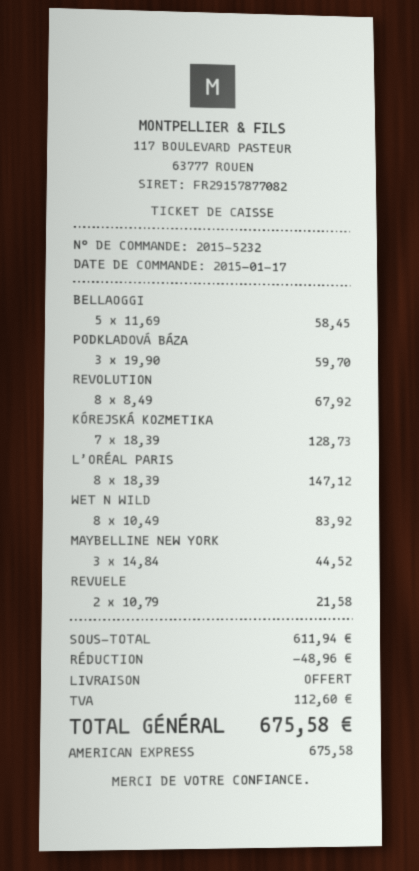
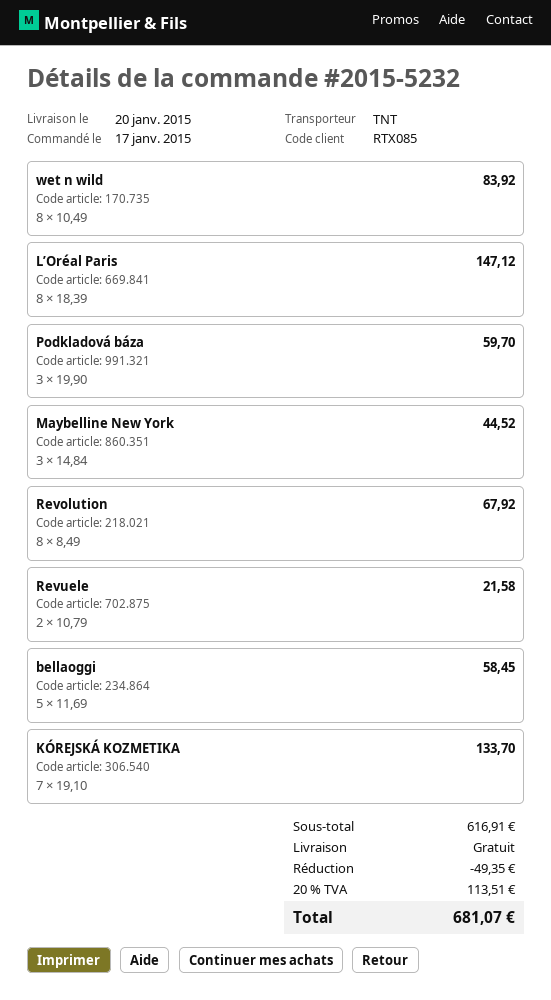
KÓREJSKÁ KOZMETIKA: 7 x 18.39 = 128.73 -> 7 x 19.10 = 133.70
subtotal: 611.94 -> 616.91
discount: 48.96 -> 49.35
tax: 112.60 -> 113.51
total: 675.58 -> 681.07

